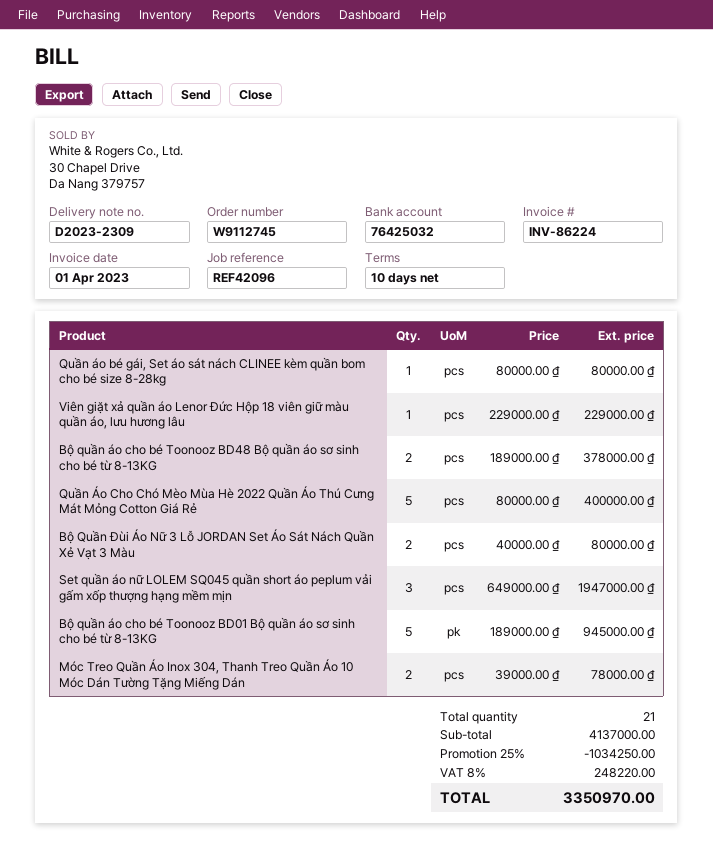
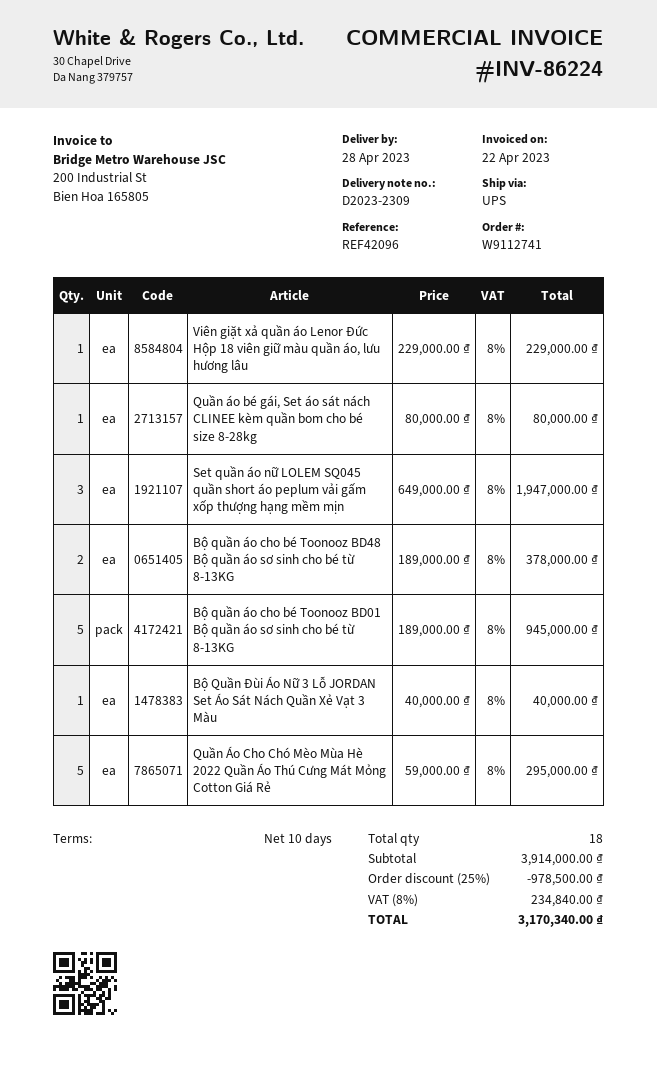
order number: W9112745 -> W9112741
invoice date: 2023-04-01 -> 2023-04-22
Quần Áo Cho Chó Mèo Mùa Hè 2022 Quần Áo Thú Cưng Mát Mỏng Cotton Giá Rẻ: 5 x 80000.00 = 400000.00 -> 5 x 59000.00 = 295000.00
Bộ Quần Đùi Áo Nữ 3 Lỗ JORDAN Set Áo Sát Nách Quần Xẻ Vạt 3 Màu: 2 x 40000.00 = 80000.00 -> 1 x 40000.00 = 40000.00
Móc Treo Quần Áo Inox 304, Thanh Treo Quần Áo 10 Móc Dán Tường Tặng Miếng Dán: 2 x 39000.00 = 78000.00 -> none
total quantity: 21 -> 18
subtotal: 4137000.00 -> 3914000.00
discount: 25% = 1034250.00 -> 25% = 978500.00
tax: 8% = 248220.00 -> 8% = 234840.00
total: 3350970.00 -> 3170340.00

